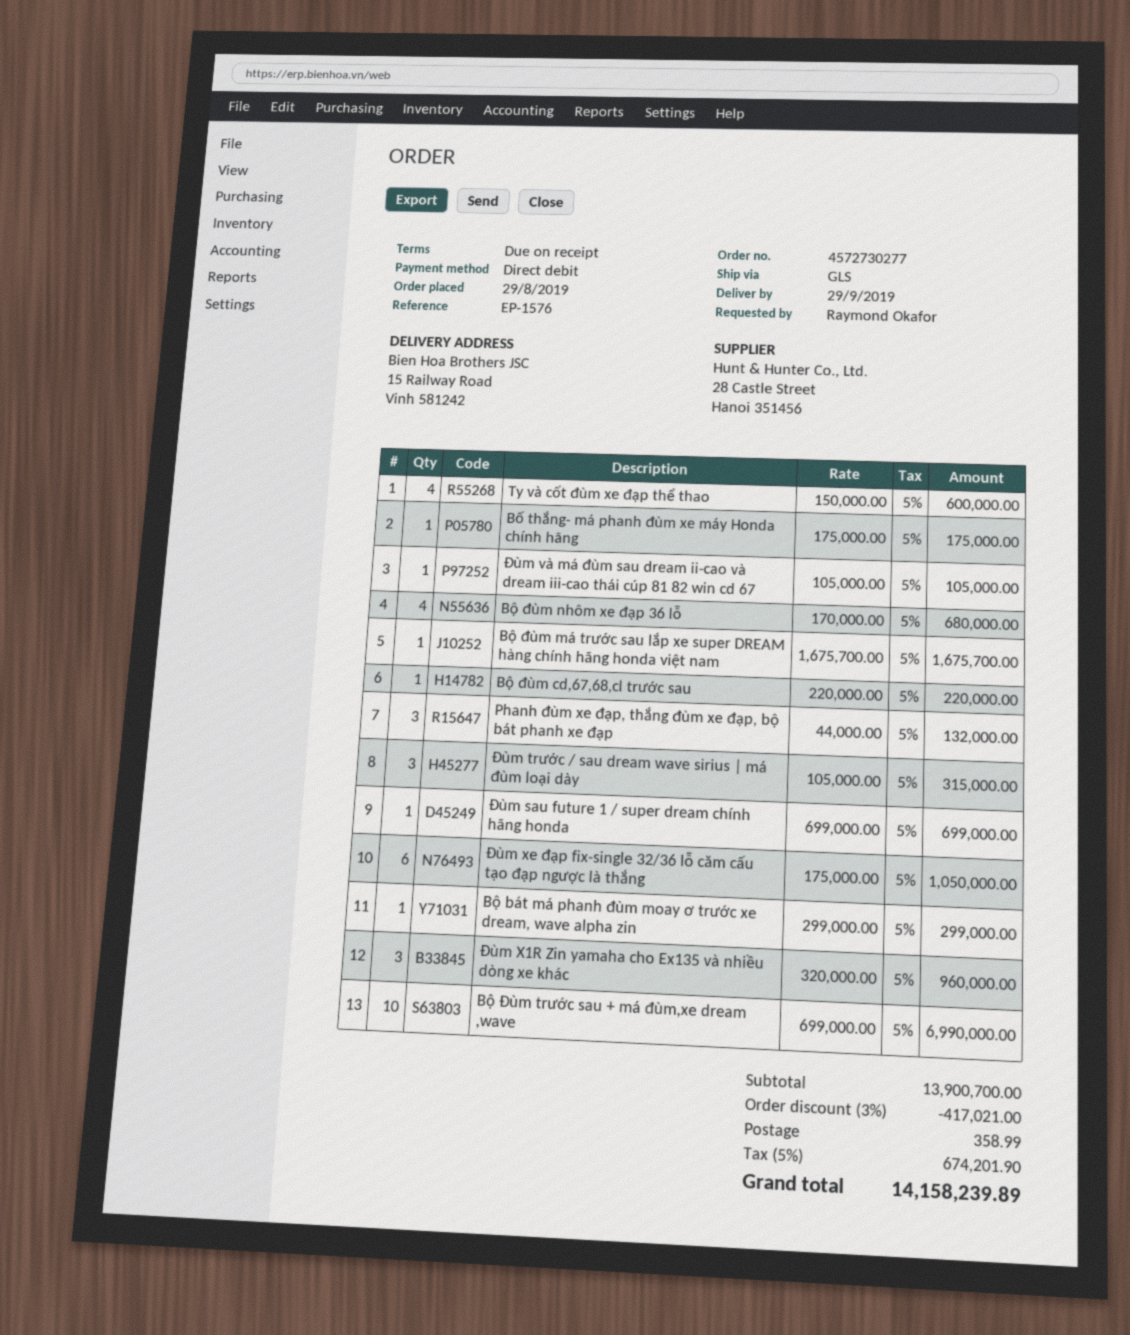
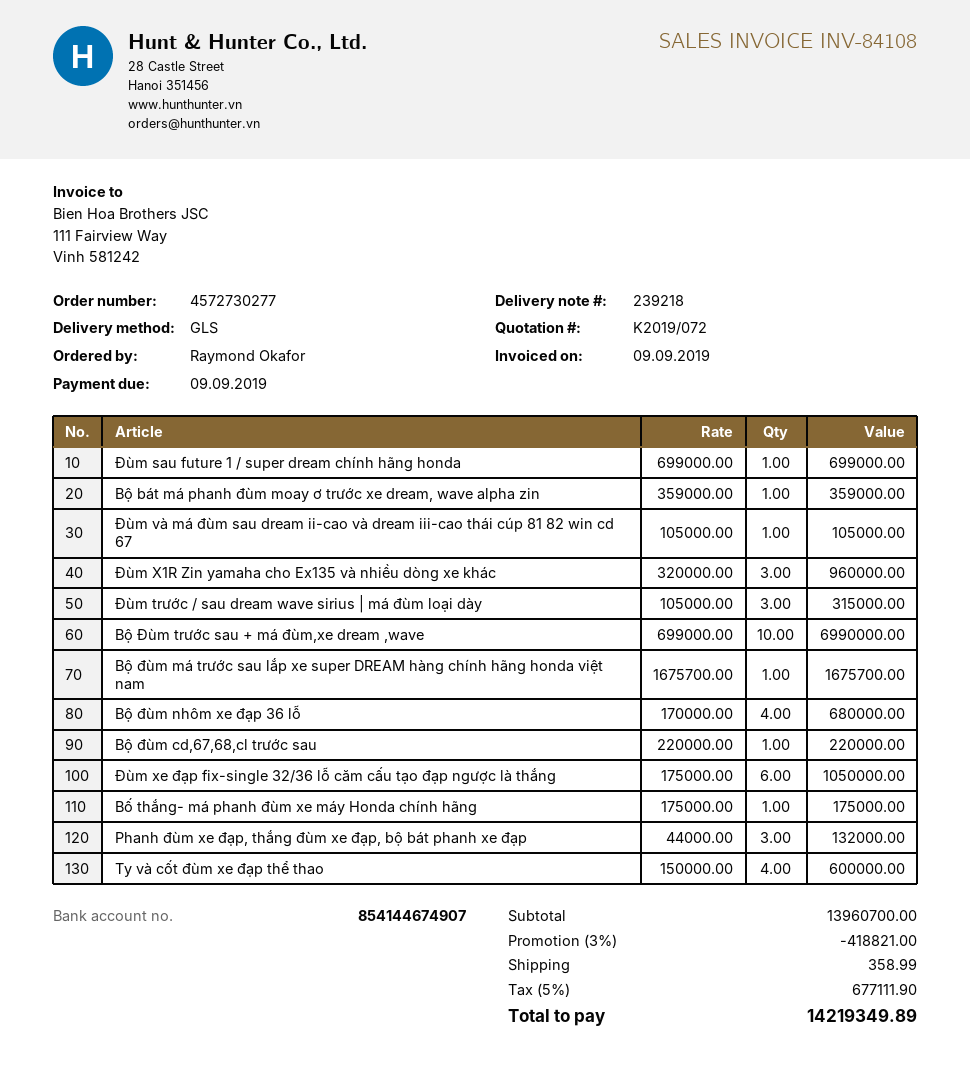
Bộ bát má phanh đùm moay ơ trước xe dream, wave alpha zin: 1 x 299000.00 = 299000.00 -> 1 x 359000.00 = 359000.00
subtotal: 13900700.00 -> 13960700.00
discount: 3% = 417021.00 -> 3% = 418821.00
tax: 5% = 674201.90 -> 5% = 677111.90
total: 14158239.89 -> 14219349.89

